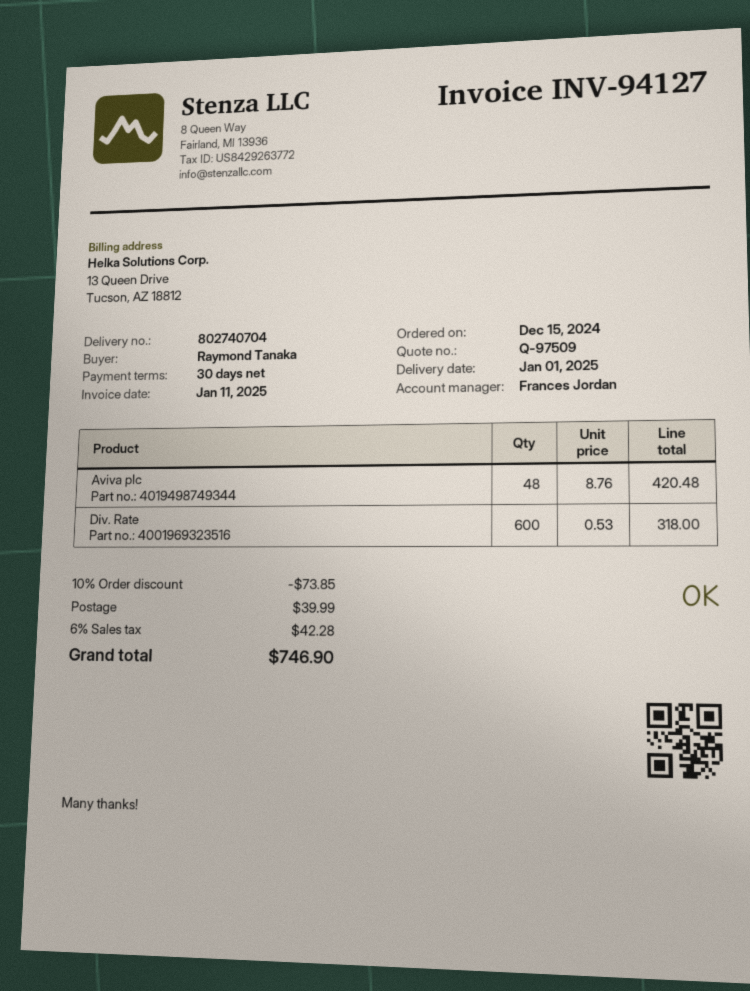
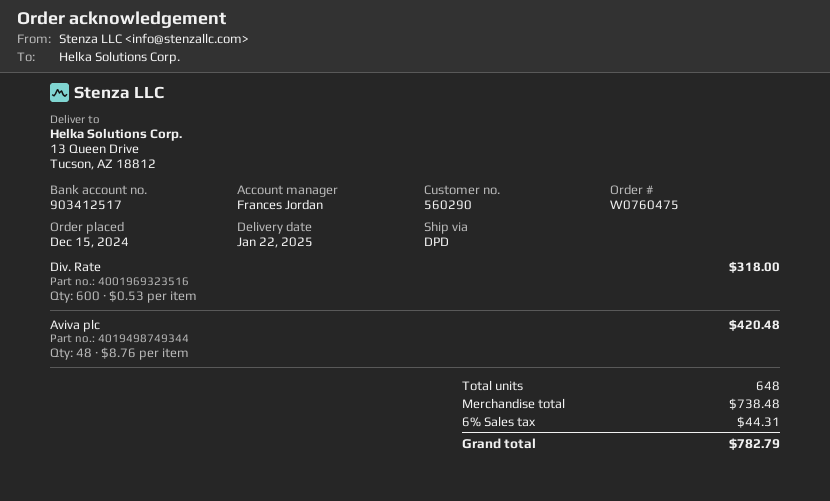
delivery date: 2025-01-01 -> 2025-01-22
discount: 10% = 73.85 -> none
shipping: 39.99 -> none
tax: 6% = 42.28 -> 6% = 44.31
total: 746.90 -> 782.79

